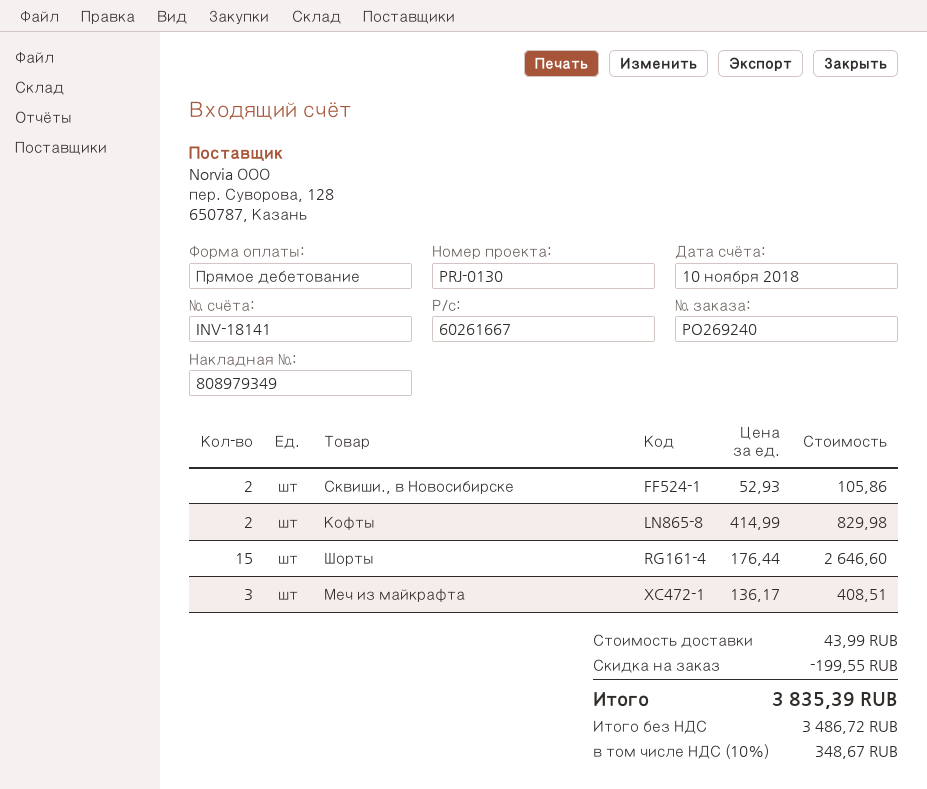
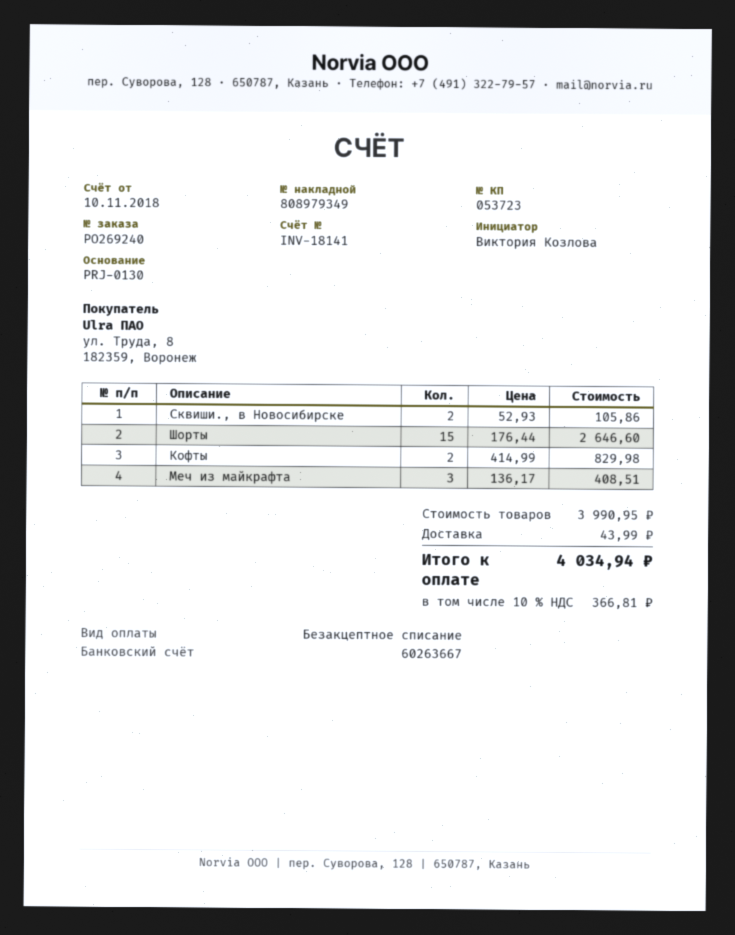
bank account: 60261667 -> 60263667
discount: 199.55 -> none
tax: 10% = 348.67 -> 10% = 366.81
total: 3835.39 -> 4034.94

